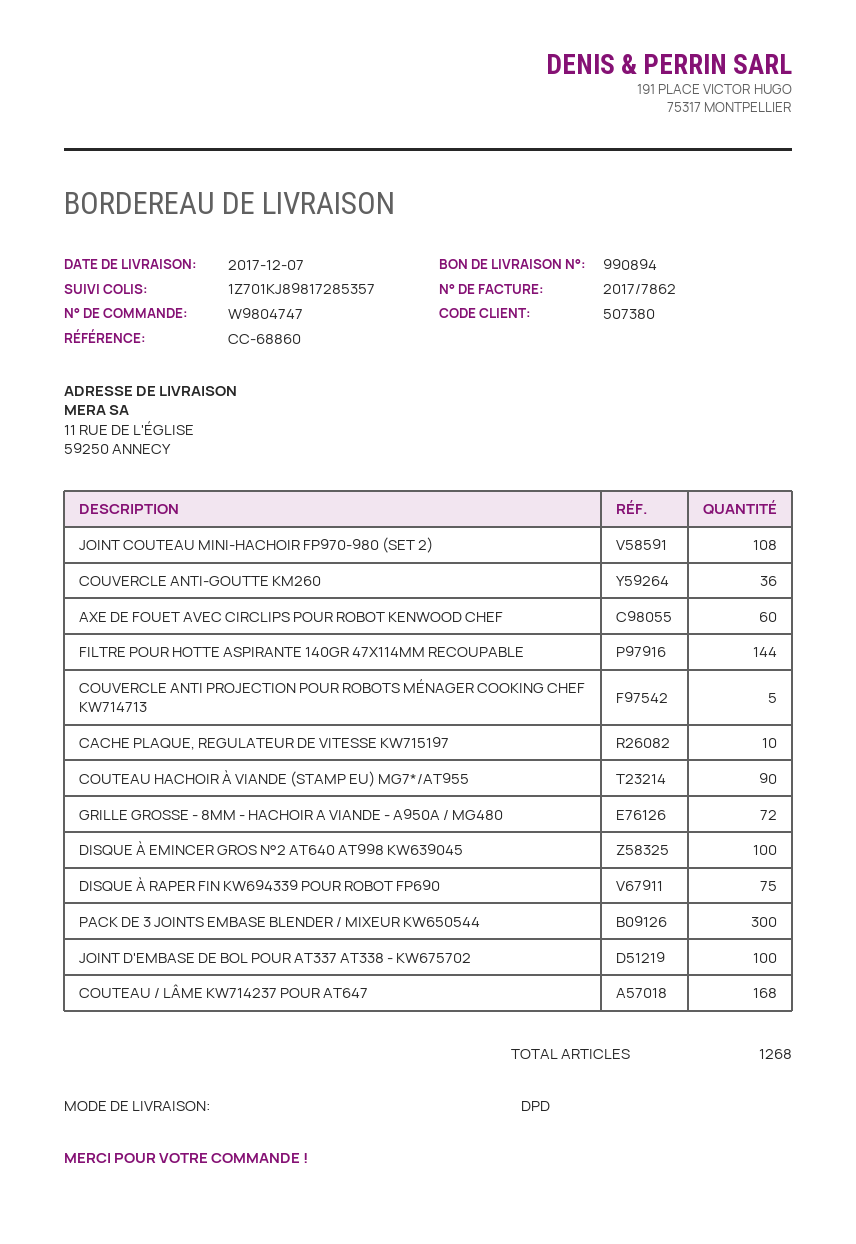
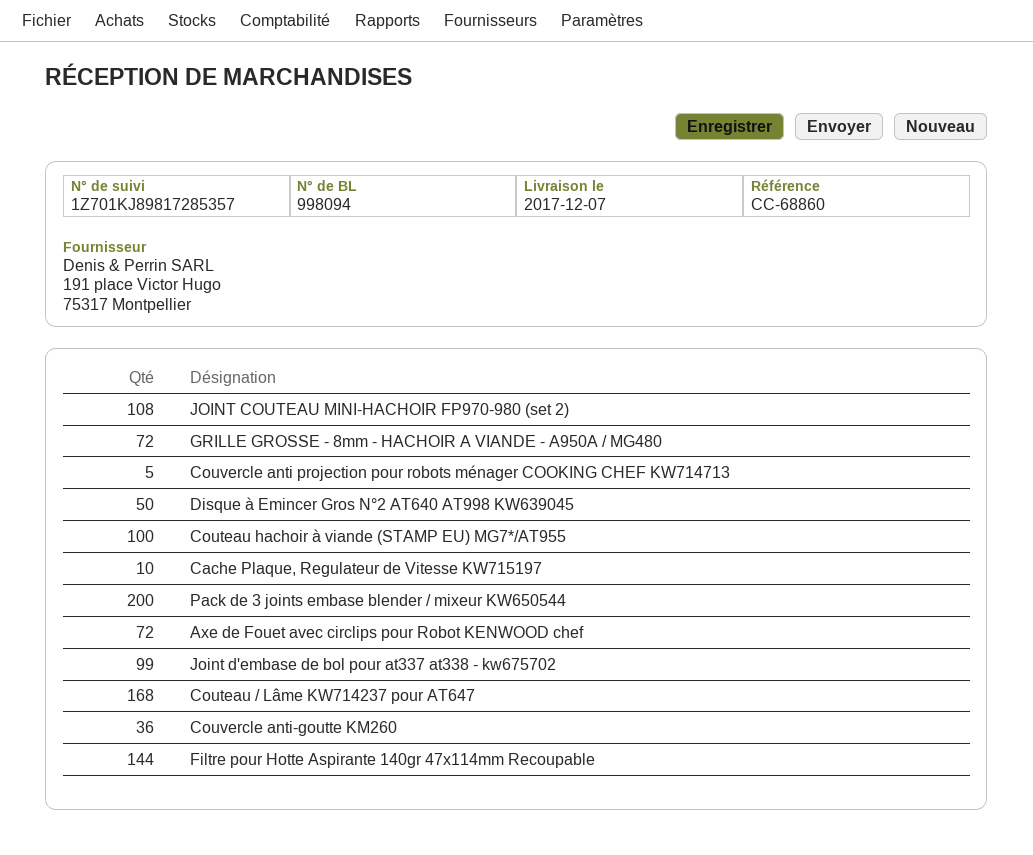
delivery note number: 990894 -> 998094
AXE DE FOUET AVEC CIRCLIPS POUR ROBOT KENWOOD CHEF: 60 -> 72
COUTEAU HACHOIR À VIANDE (STAMP EU) MG7*/AT955: 90 -> 100
DISQUE À EMINCER GROS N°2 AT640 AT998 KW639045: 100 -> 50
DISQUE À RAPER FIN KW694339 POUR ROBOT FP690: 75 -> none
PACK DE 3 JOINTS EMBASE BLENDER / MIXEUR KW650544: 300 -> 200
JOINT D'EMBASE DE BOL POUR AT337 AT338 - KW675702: 100 -> 99

